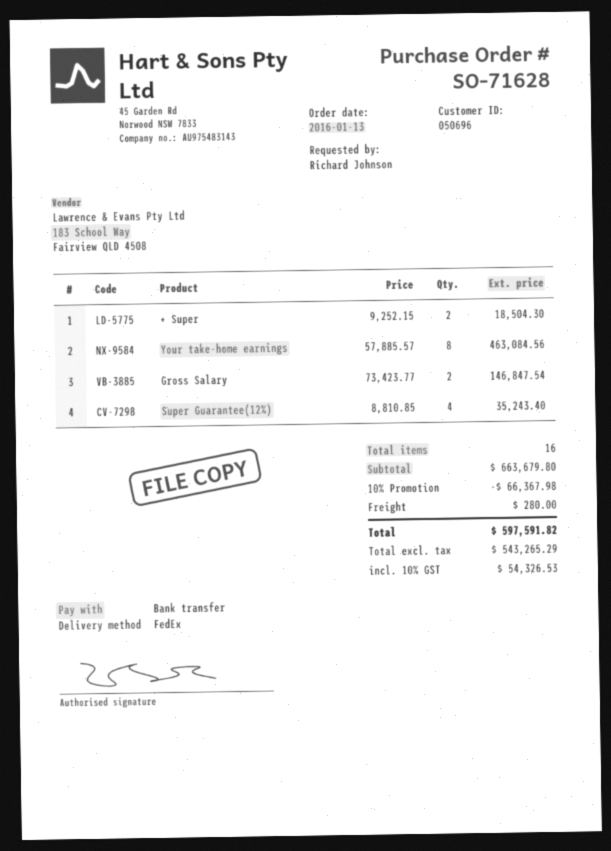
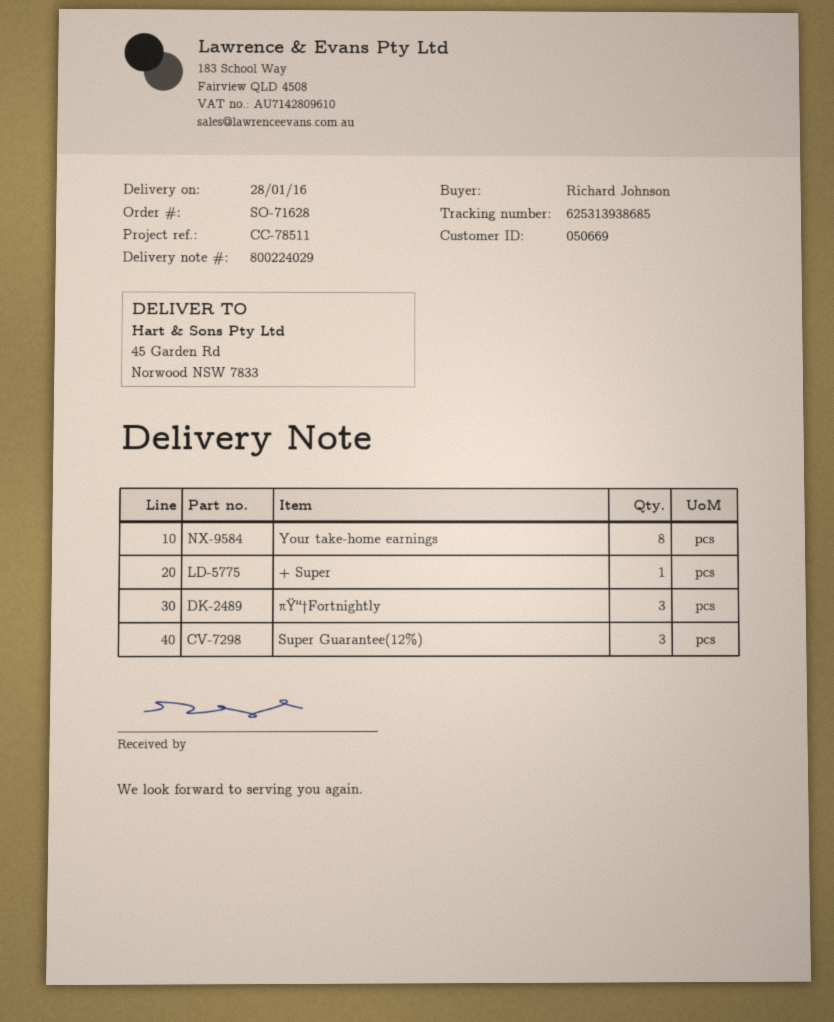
customer number: 050696 -> 050669
+ Super: 2 -> 1
Gross Salary: 2 -> none
Super Guarantee(12%): 4 -> 3
πŸ“†Fortnightly: none -> 3

